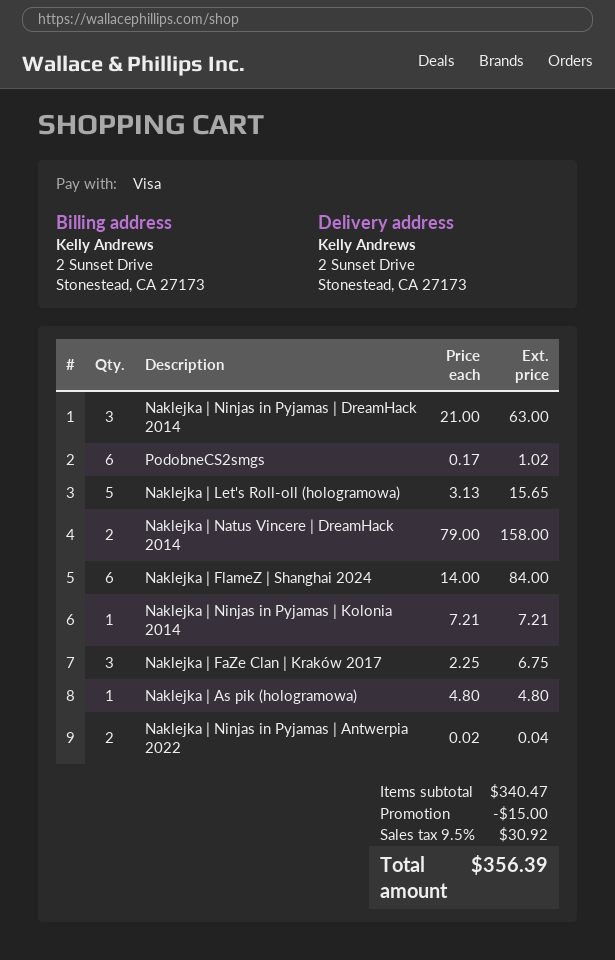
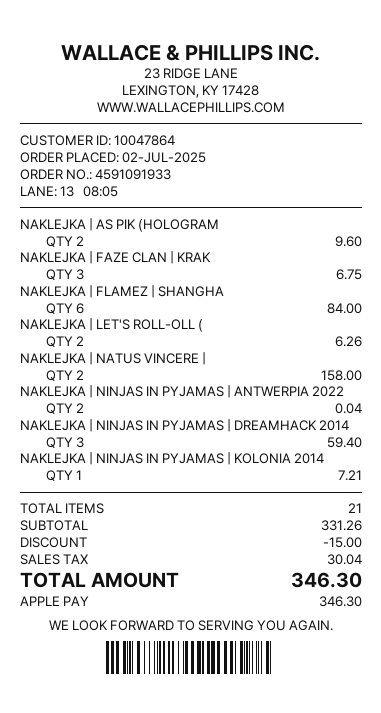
payment method: Visa -> Apple Pay
Naklejka | Ninjas in Pyjamas | DreamHack 2014: 3 for 63.00 -> 3 for 59.40
PodobneCS2smgs: 6 for 1.02 -> none
Naklejka | Let's Roll-oll (hologramowa): 5 for 15.65 -> 2 for 6.26
Naklejka | As pik (hologramowa): 1 for 4.80 -> 2 for 9.60
subtotal: 340.47 -> 331.26
tax: 30.92 -> 30.04
total: 356.39 -> 346.30

